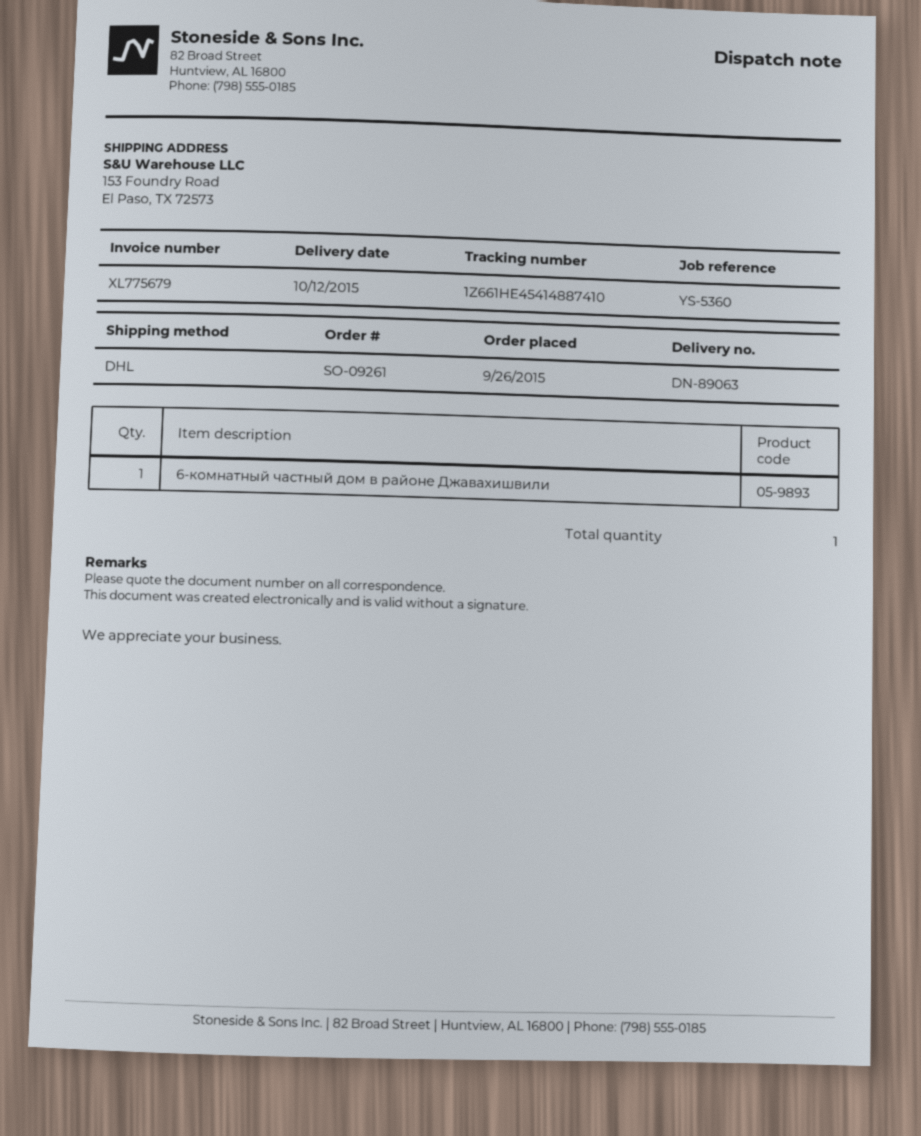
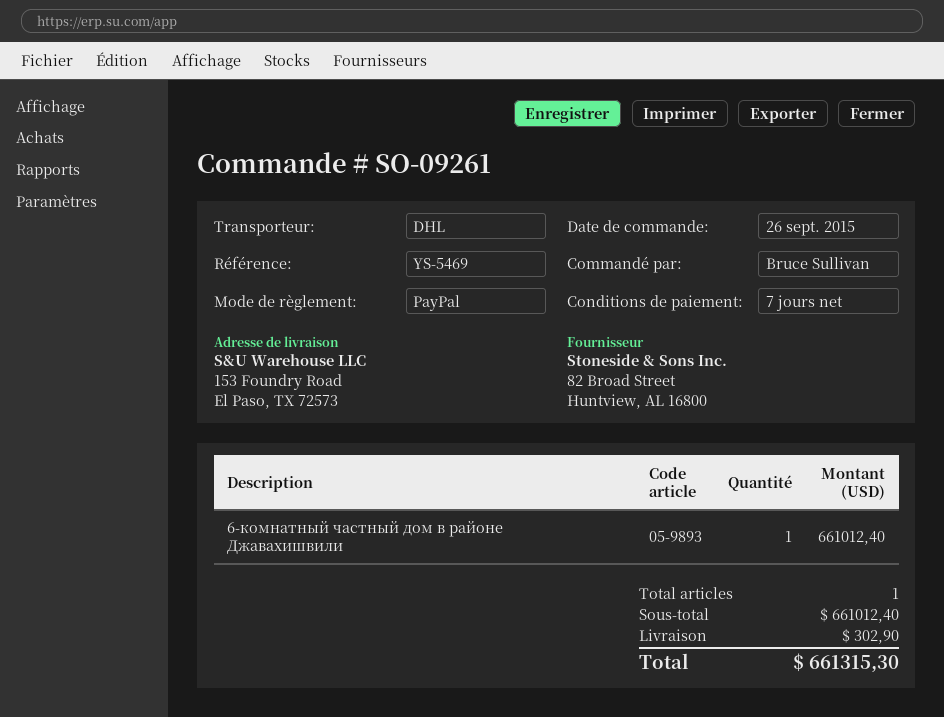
reference: YS-5360 -> YS-5469

